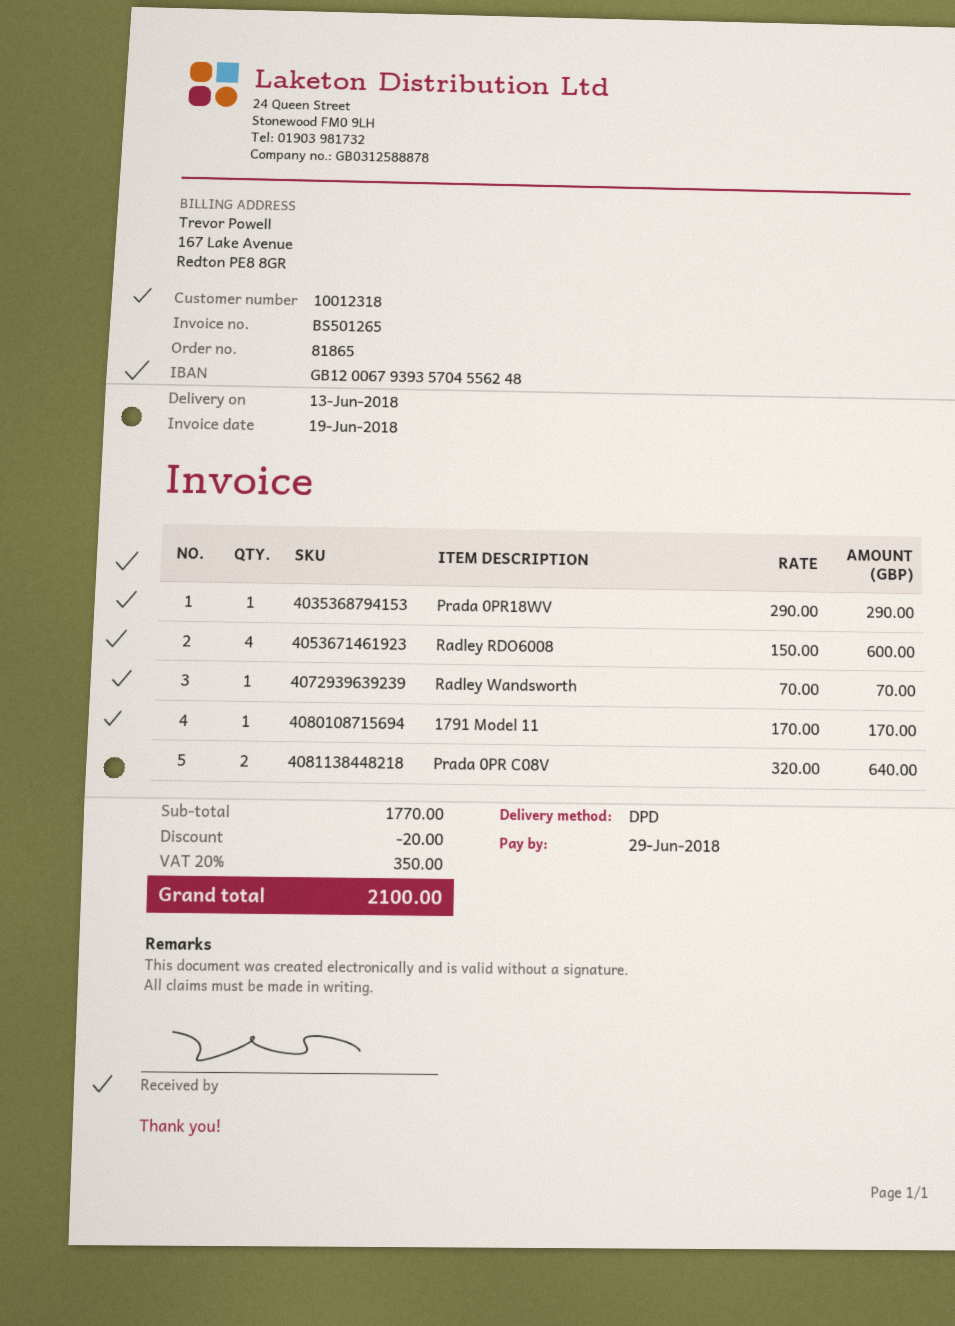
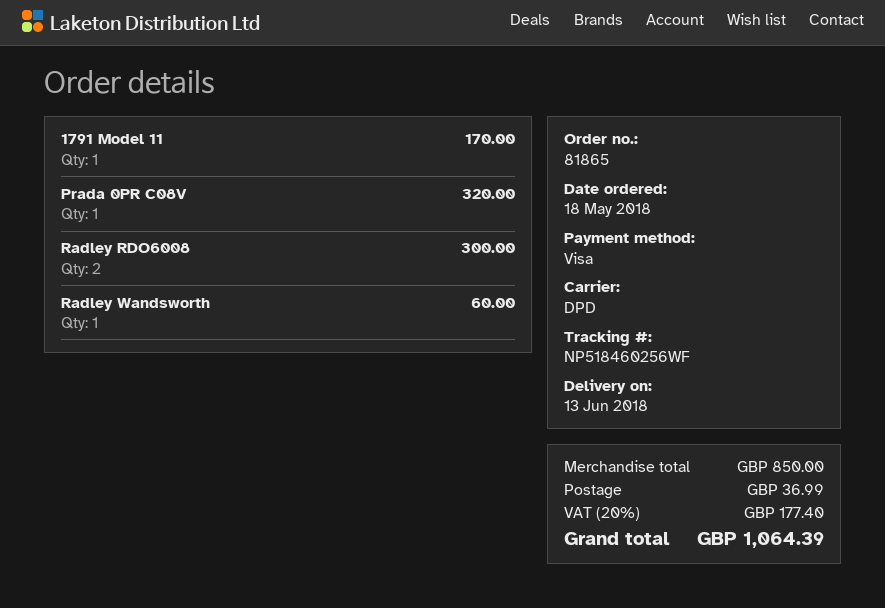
Prada 0PR18WV: 1 for 290.00 -> none
Radley RDO6008: 4 for 600.00 -> 2 for 300.00
Radley Wandsworth: 1 for 70.00 -> 1 for 60.00
Prada 0PR C08V: 2 for 640.00 -> 1 for 320.00
subtotal: 1770.00 -> 850.00
discount: 20.00 -> none
shipping: none -> 36.99
tax: 20% = 350.00 -> 20% = 177.40
total: 2100.00 -> 1064.39

